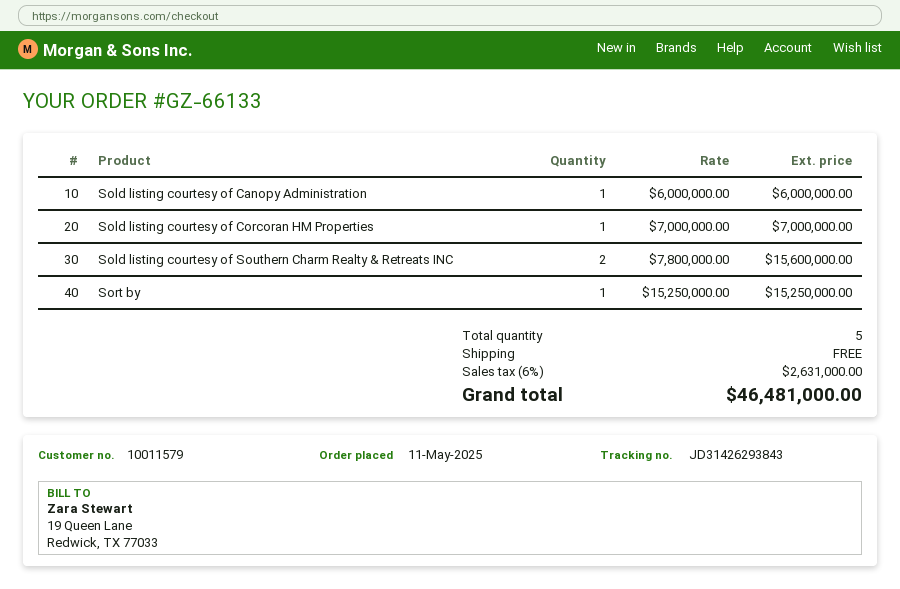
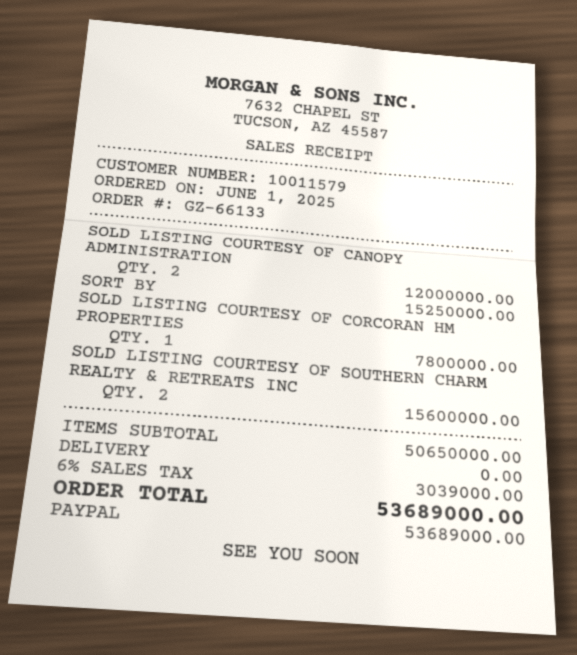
order date: 2025-05-11 -> 2025-06-01
Sold listing courtesy of Canopy Administration: 1 for 6000000.00 -> 2 for 12000000.00
Sold listing courtesy of Corcoran HM Properties: 1 for 7000000.00 -> 1 for 7800000.00
tax: 6% = 2631000.00 -> 6% = 3039000.00
total: 46481000.00 -> 53689000.00

